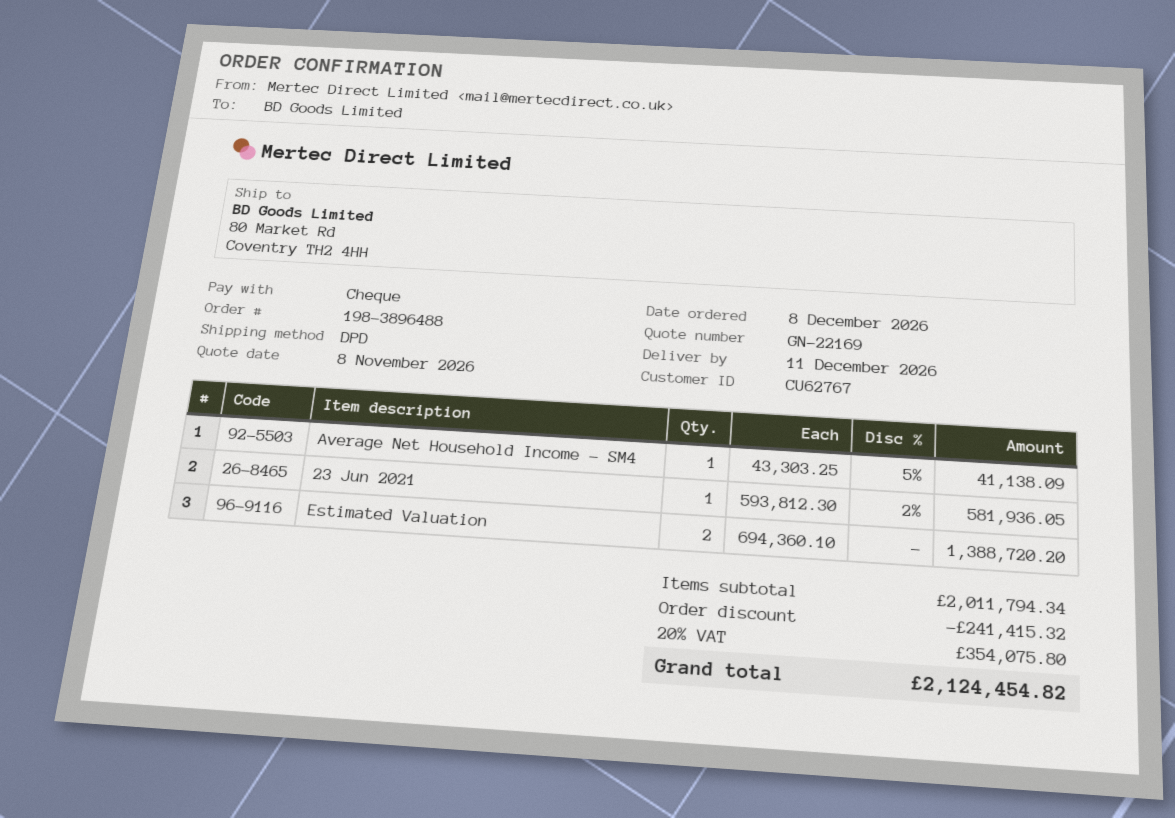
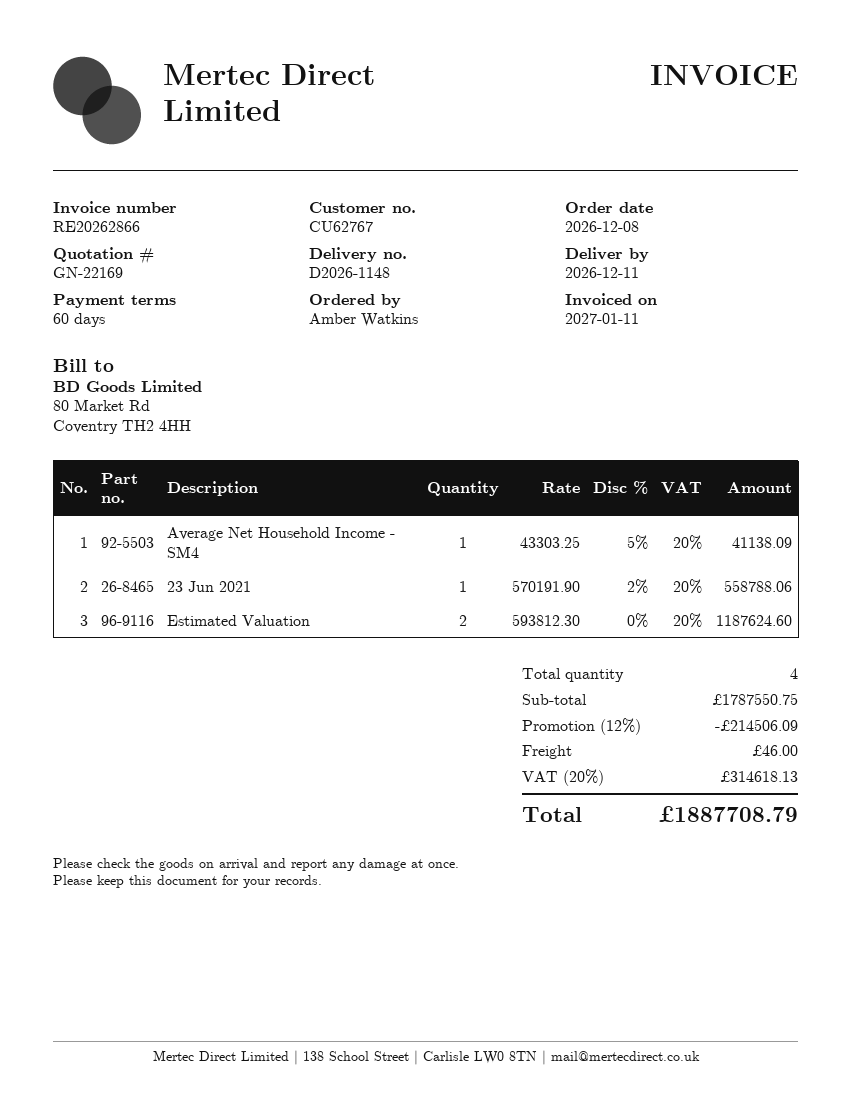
23 Jun 2021: 1 x 593812.30 - 2% = 581936.05 -> 1 x 570191.90 - 2% = 558788.06
Estimated Valuation: 2 x 694360.10 = 1388720.20 -> 2 x 593812.30 = 1187624.60
subtotal: 2011794.34 -> 1787550.75
discount: 241415.32 -> 214506.09
shipping: none -> 46.00
tax: 20% = 354075.80 -> 20% = 314618.13
total: 2124454.82 -> 1887708.79

